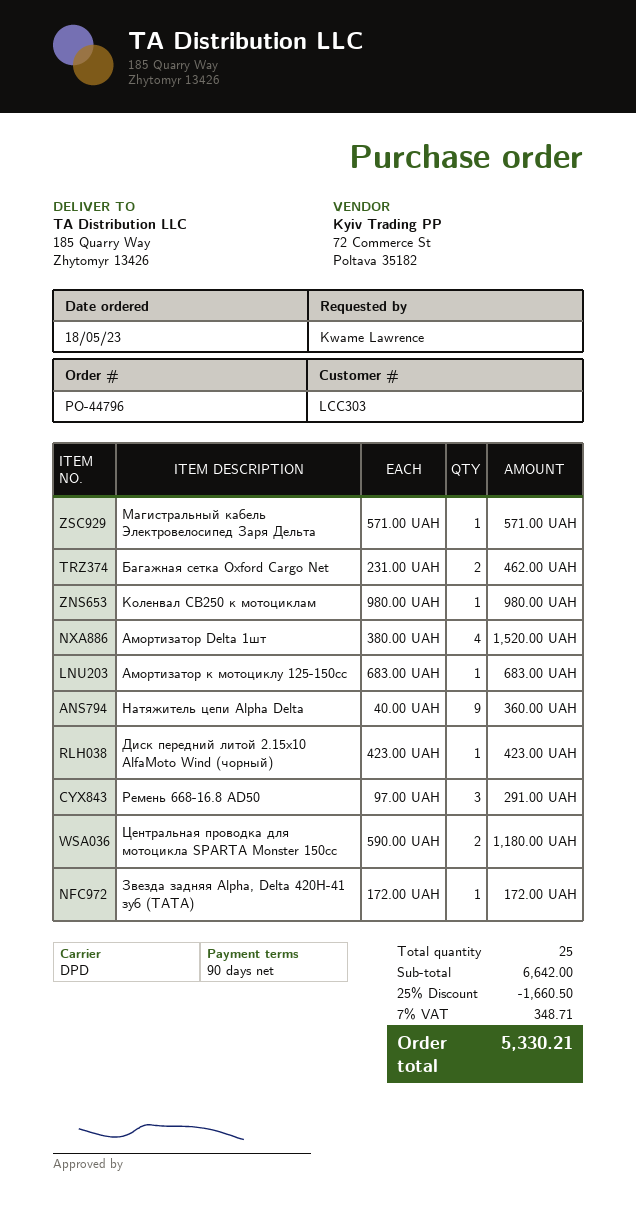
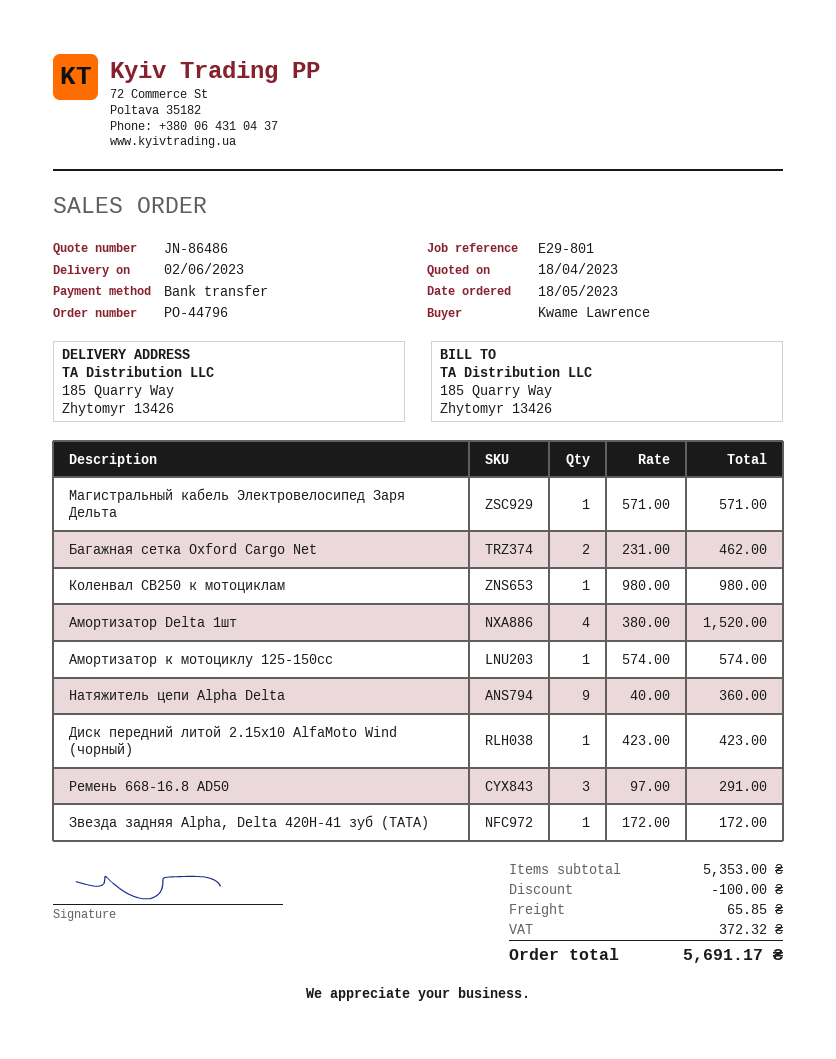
Амортизатор к мотоциклу 125-150сс: 1 x 683.00 = 683.00 -> 1 x 574.00 = 574.00
Центральная проводка для мотоцикла SPARTA Monster 150сс: 2 x 590.00 = 1180.00 -> none
subtotal: 6642.00 -> 5353.00
discount: 1660.50 -> 100.00
shipping: none -> 65.85
tax: 348.71 -> 372.32
total: 5330.21 -> 5691.17

